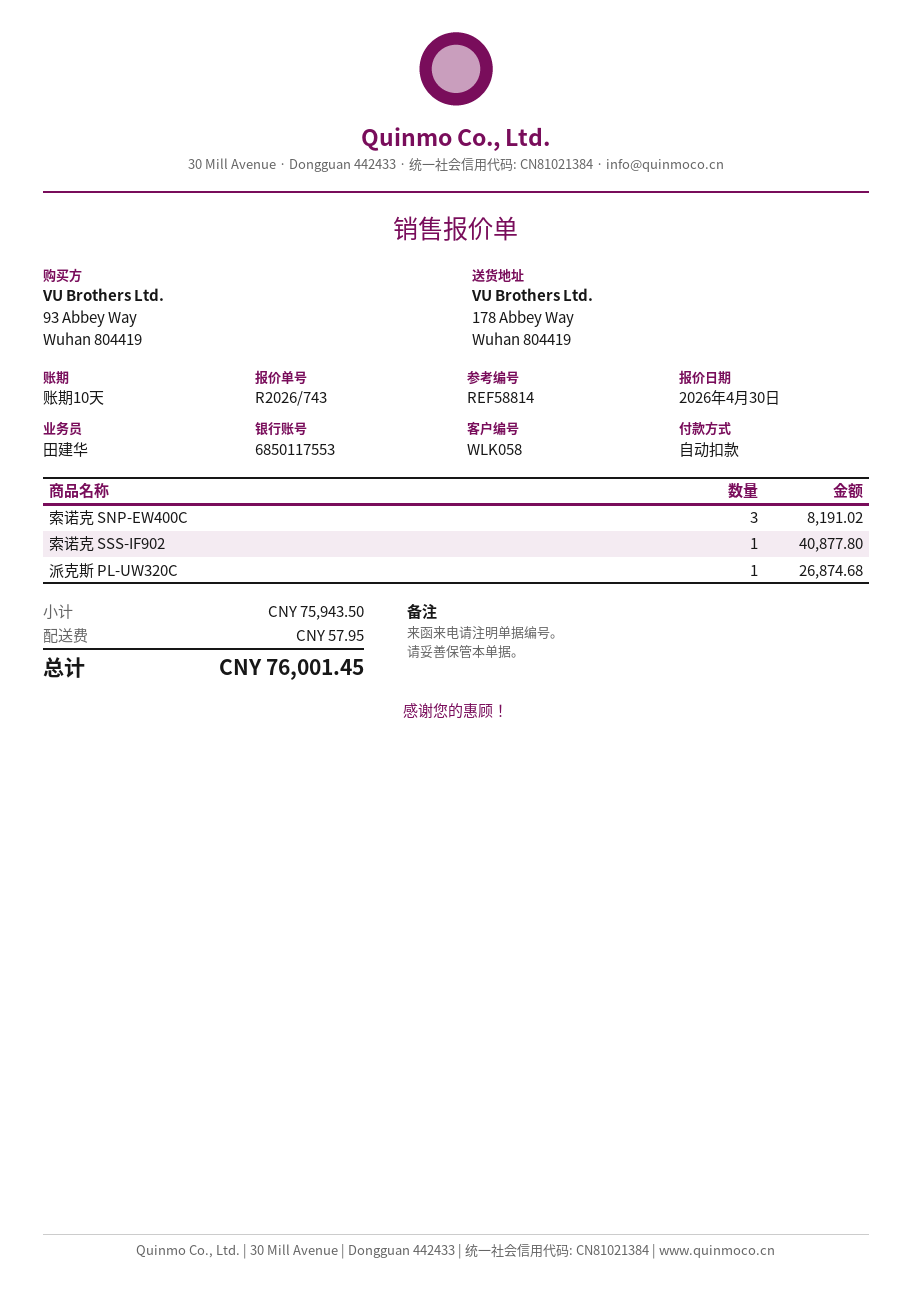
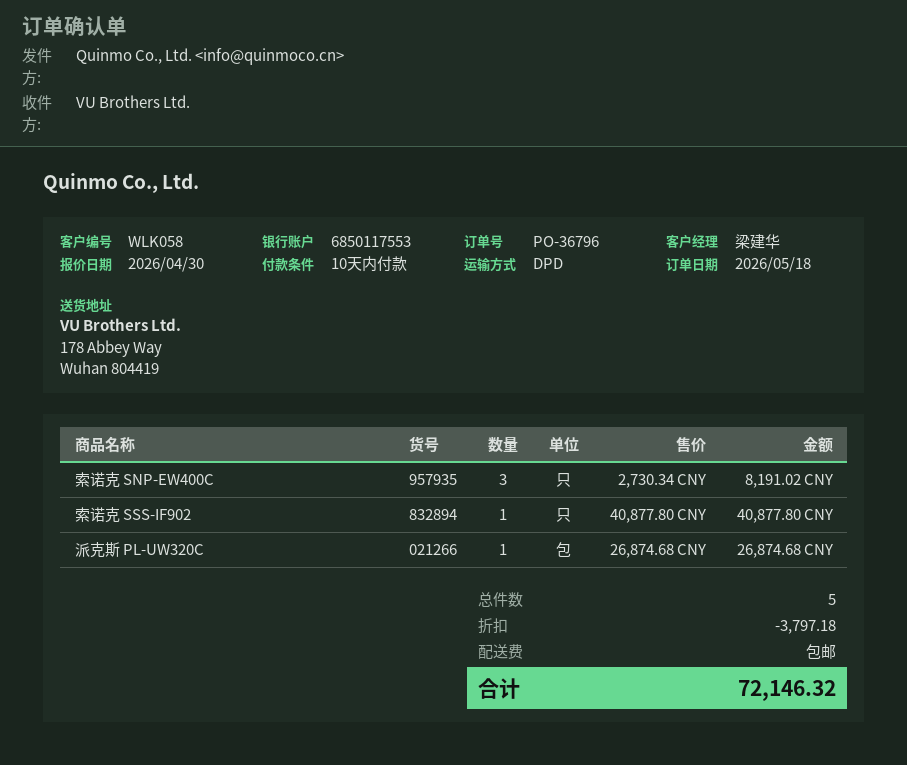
sales rep: 田建华 -> 梁建华
discount: none -> 3797.18
shipping: 57.95 -> 0.00
total: 76001.45 -> 72146.32

